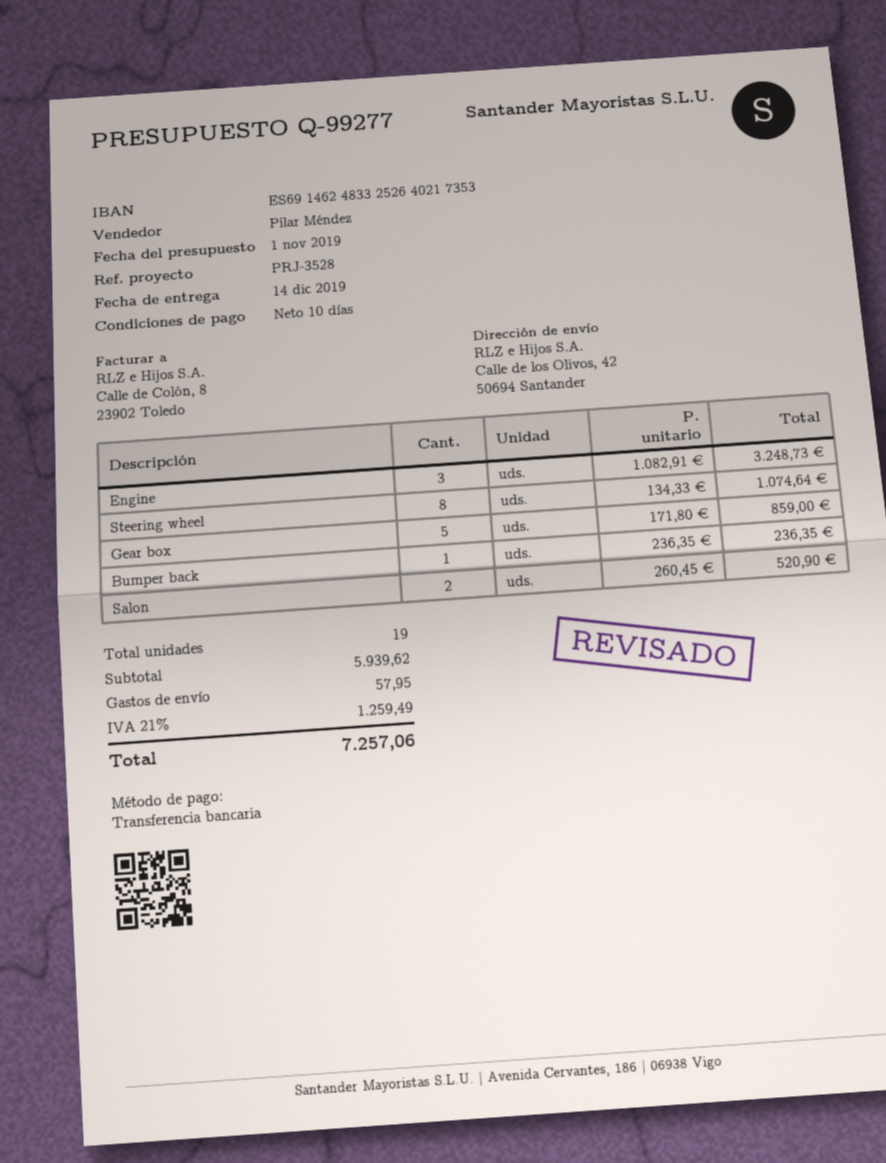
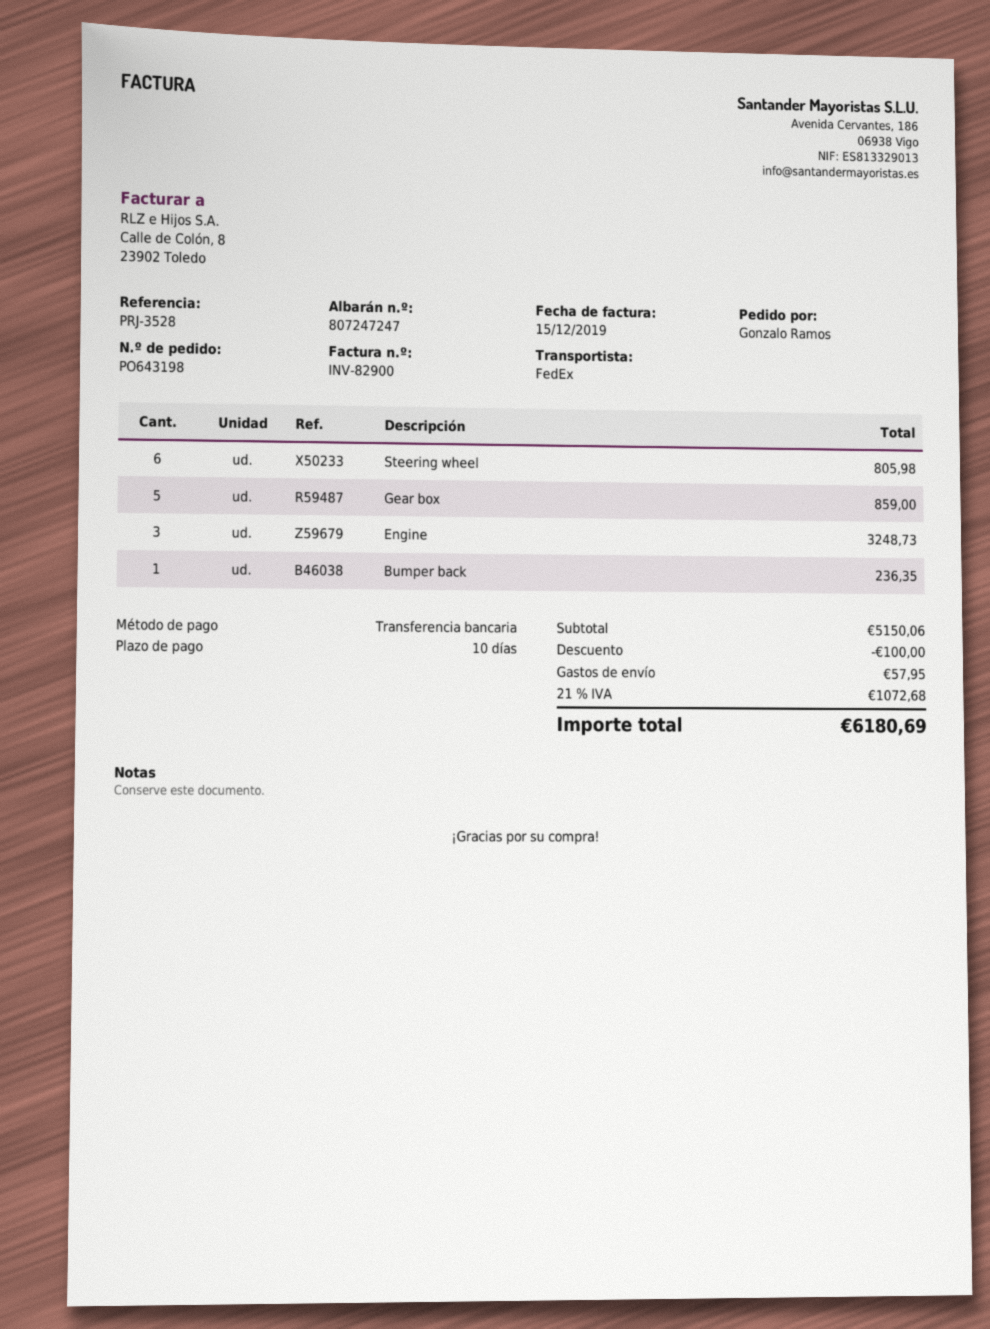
Steering wheel: 8 for 1074.64 -> 6 for 805.98
Salon: 2 for 520.90 -> none
subtotal: 5939.62 -> 5150.06
discount: none -> 100.00
tax: 21% = 1259.49 -> 21% = 1072.68
total: 7257.06 -> 6180.69

